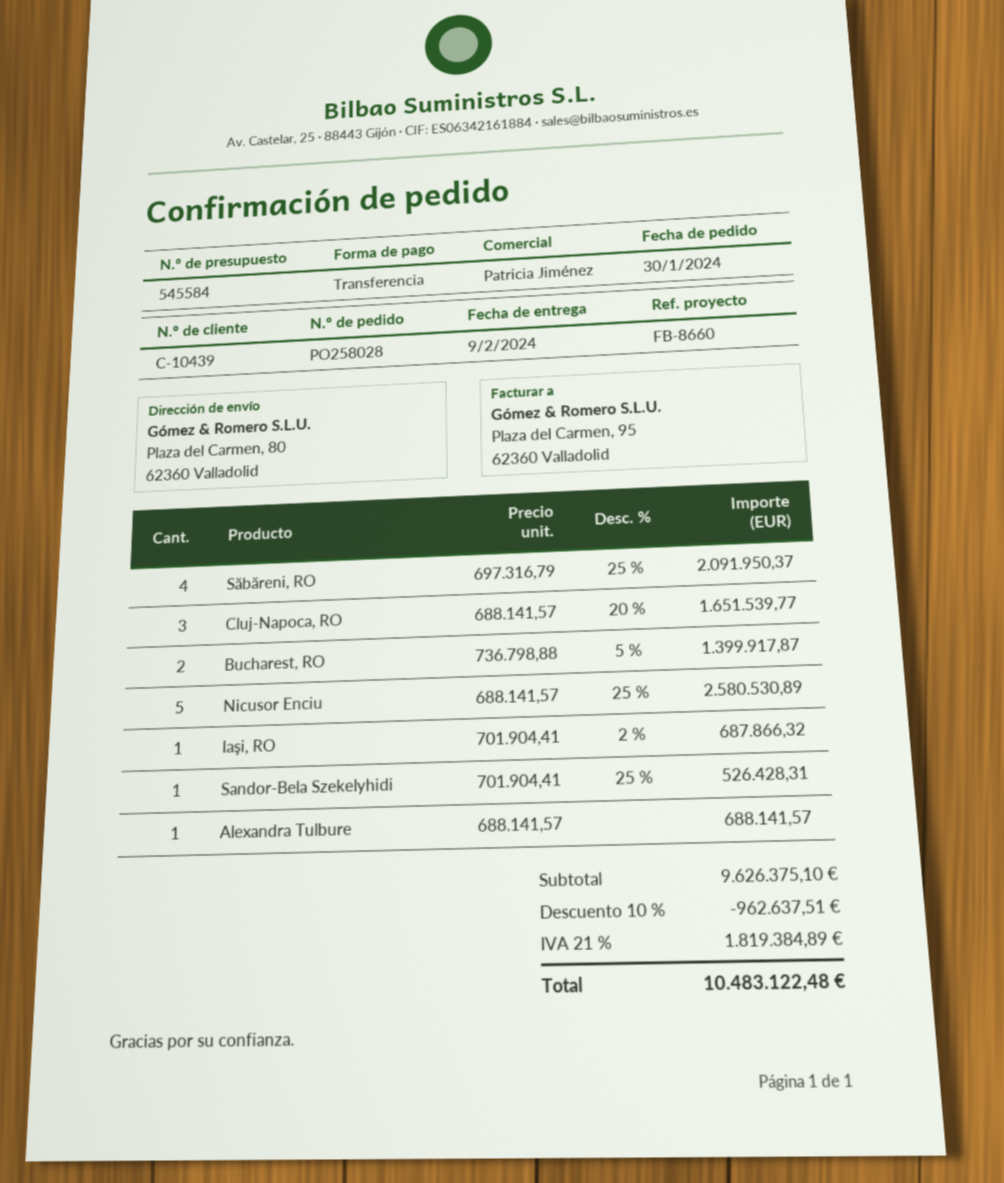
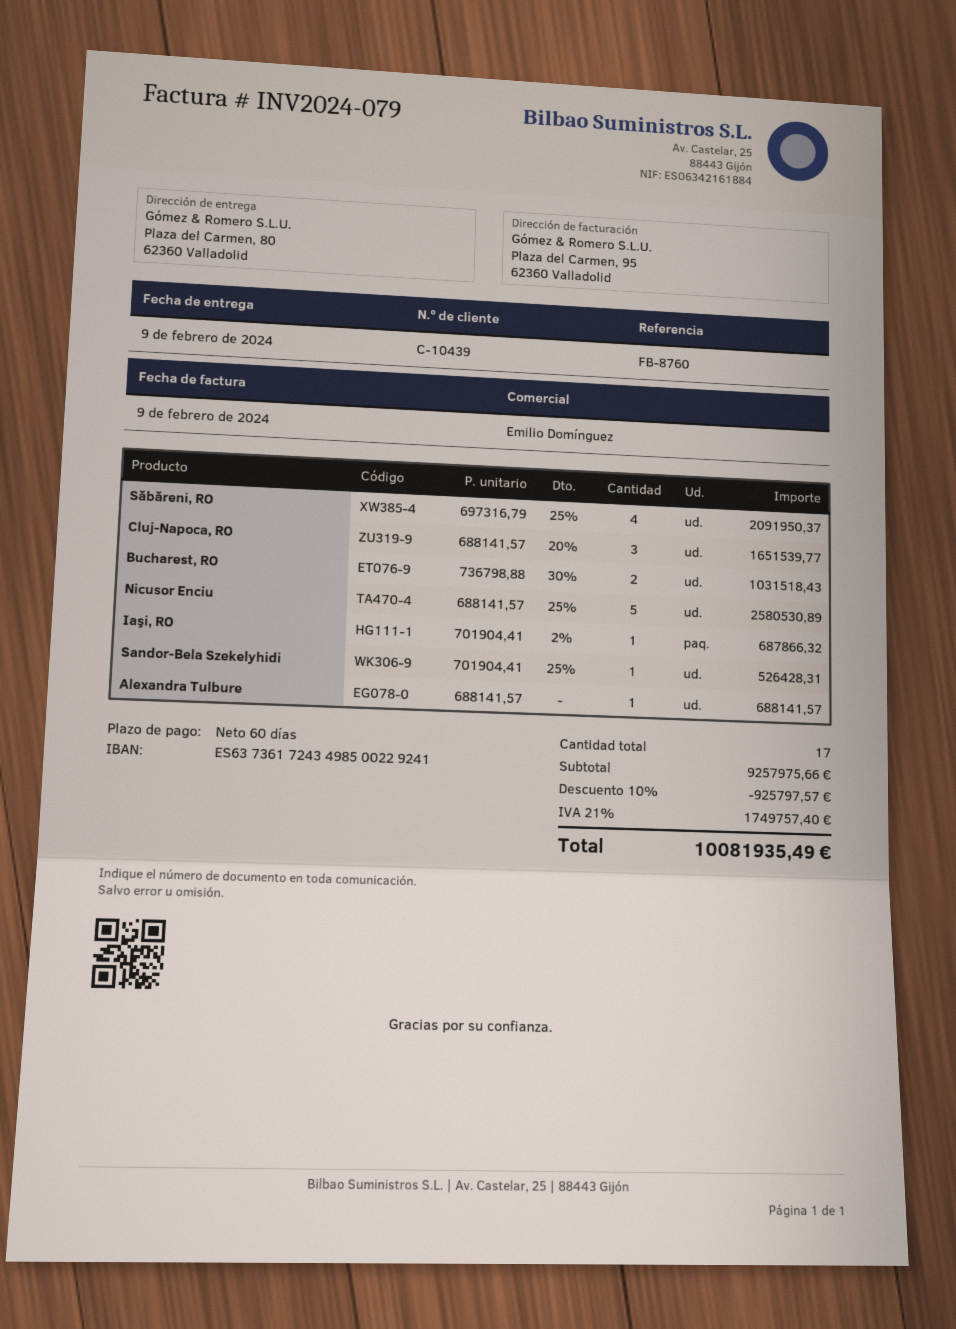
reference: FB-8660 -> FB-8760
sales rep: Patricia Jiménez -> Emilio Domínguez
Bucharest, RO: 2 x 736798.88 - 5% = 1399917.87 -> 2 x 736798.88 - 30% = 1031518.43
subtotal: 9626375.10 -> 9257975.66
discount: 10% = 962637.51 -> 10% = 925797.57
tax: 21% = 1819384.89 -> 21% = 1749757.40
total: 10483122.48 -> 10081935.49

